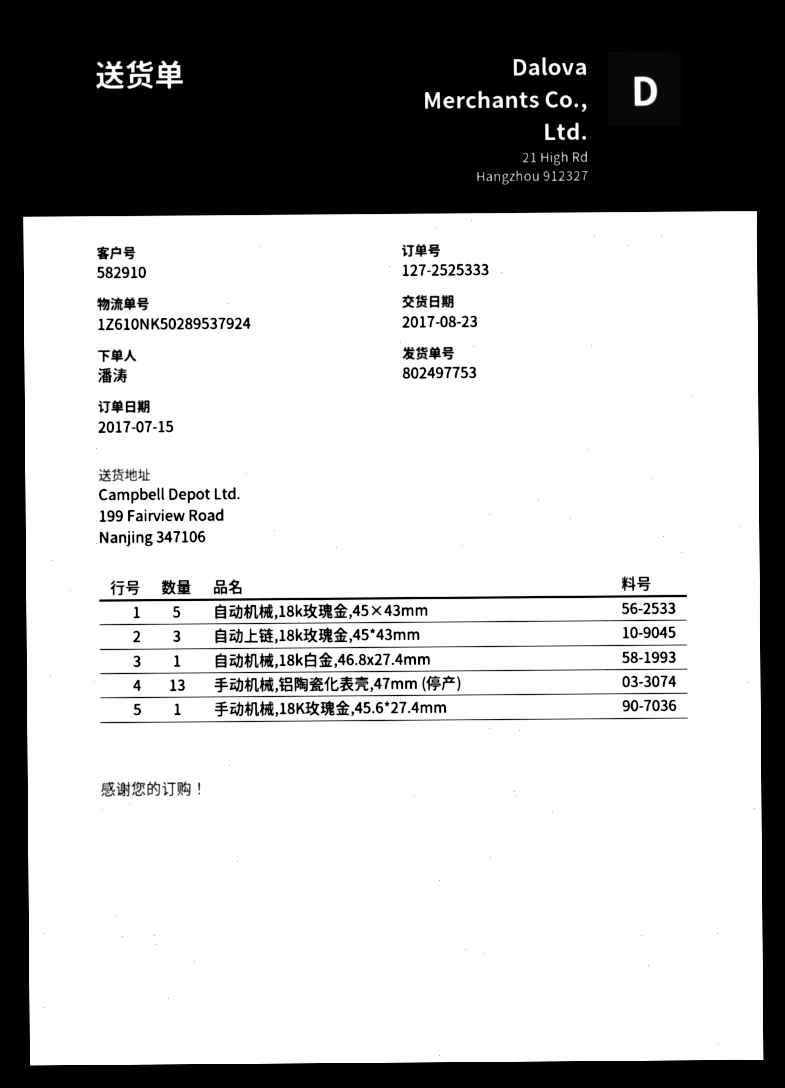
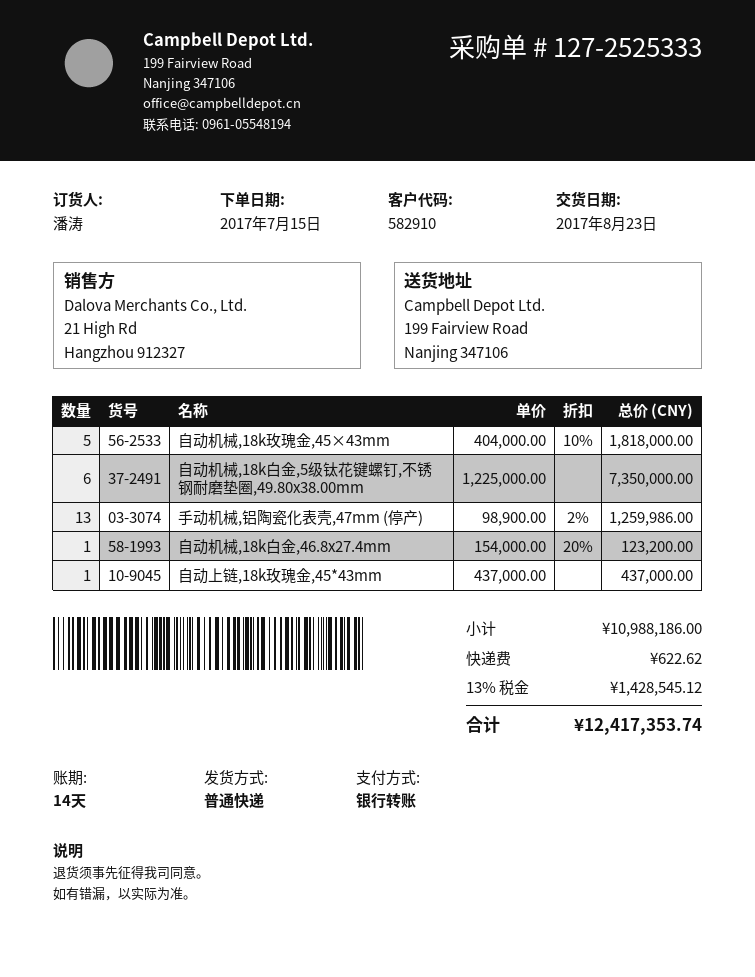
自动上链,18k玫瑰金,45*43mm: 3 -> 1
手动机械,18K玫瑰金,45.6*27.4mm: 1 -> none
自动机械,18k白金,5级钛花键螺钉,不锈钢耐磨垫圈,49.80x38.00mm: none -> 6

